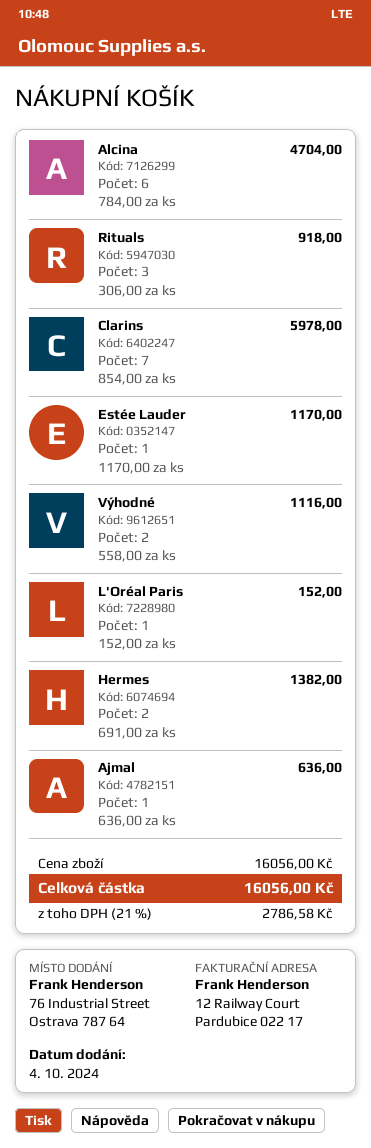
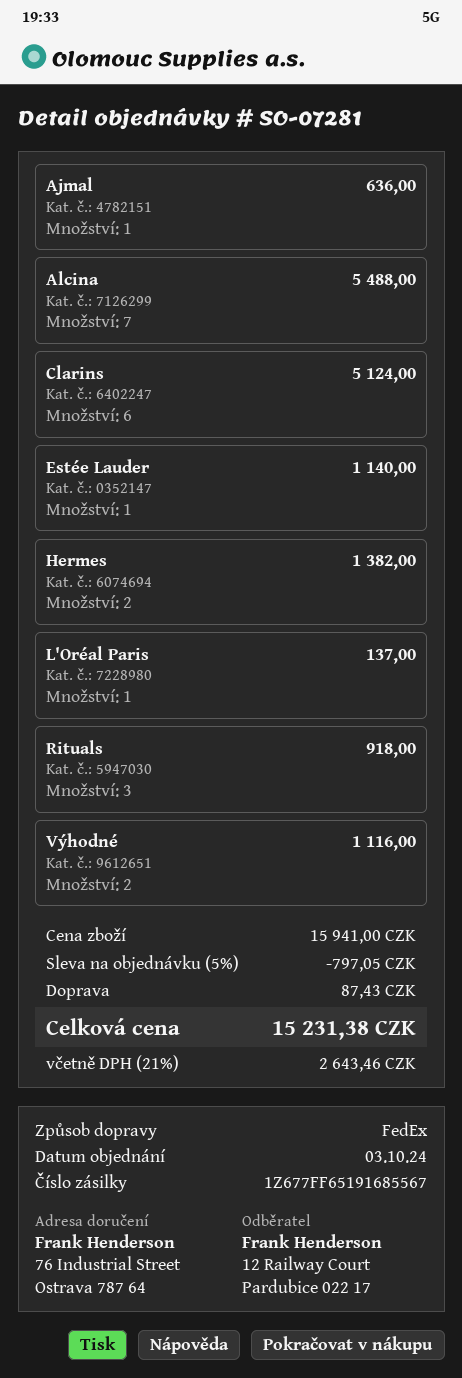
Alcina: 6 for 4704.00 -> 7 for 5488.00
Clarins: 7 for 5978.00 -> 6 for 5124.00
Estée Lauder: 1 for 1170.00 -> 1 for 1140.00
L'Oréal Paris: 1 for 152.00 -> 1 for 137.00
subtotal: 16056.00 -> 15941.00
discount: none -> 5% = 797.05
shipping: none -> 87.43
tax: 21% = 2786.58 -> 21% = 2643.46
total: 16056.00 -> 15231.38

